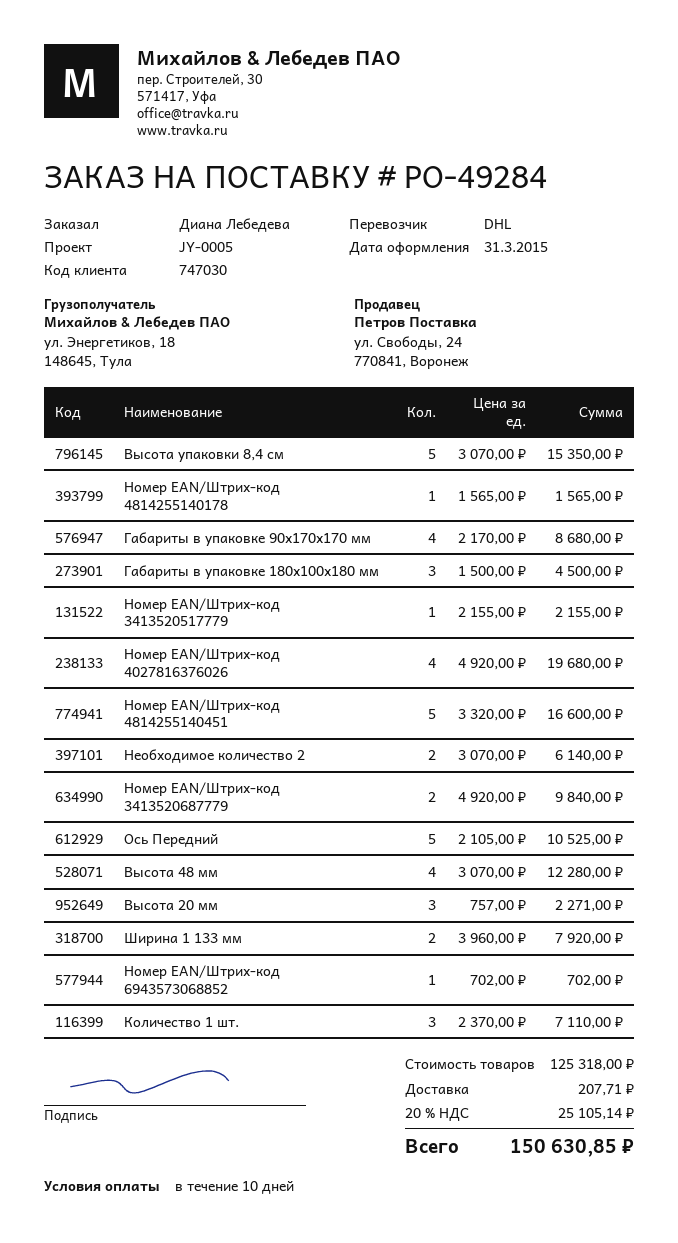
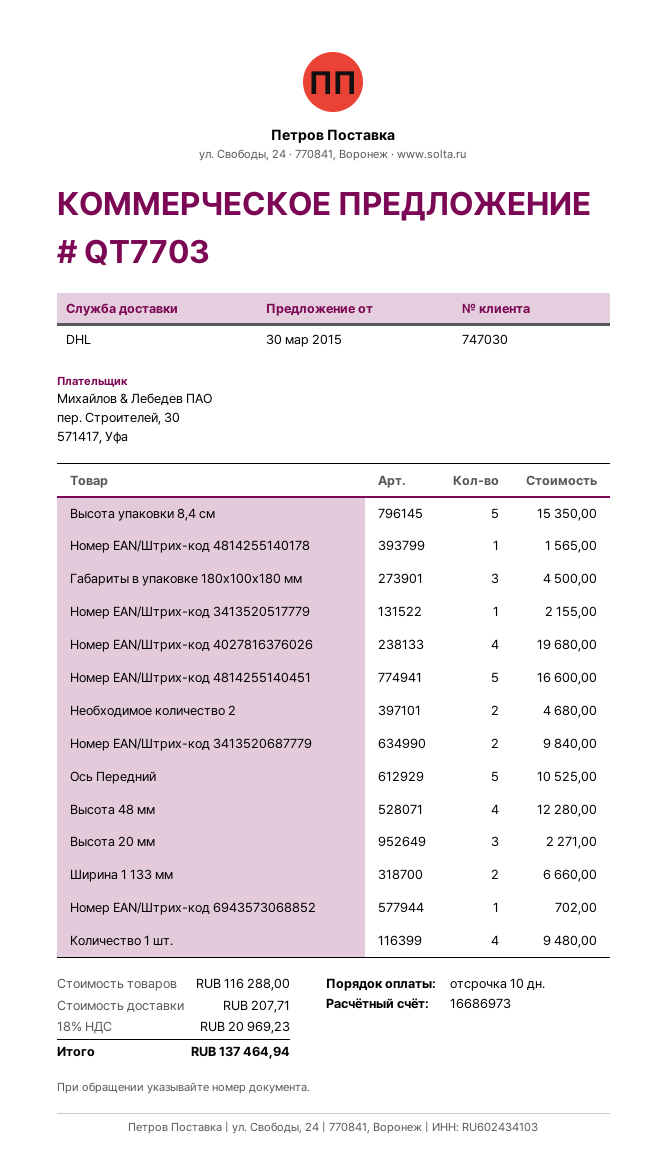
Габариты в упаковке 90x170x170 мм: 4 for 8680.00 -> none
Необходимое количество 2: 2 for 6140.00 -> 2 for 4680.00
Ширина 1 133 мм: 2 for 7920.00 -> 2 for 6660.00
Количество 1 шт.: 3 for 7110.00 -> 4 for 9480.00
subtotal: 125318.00 -> 116288.00
tax: 20% = 25105.14 -> 18% = 20969.23
total: 150630.85 -> 137464.94

